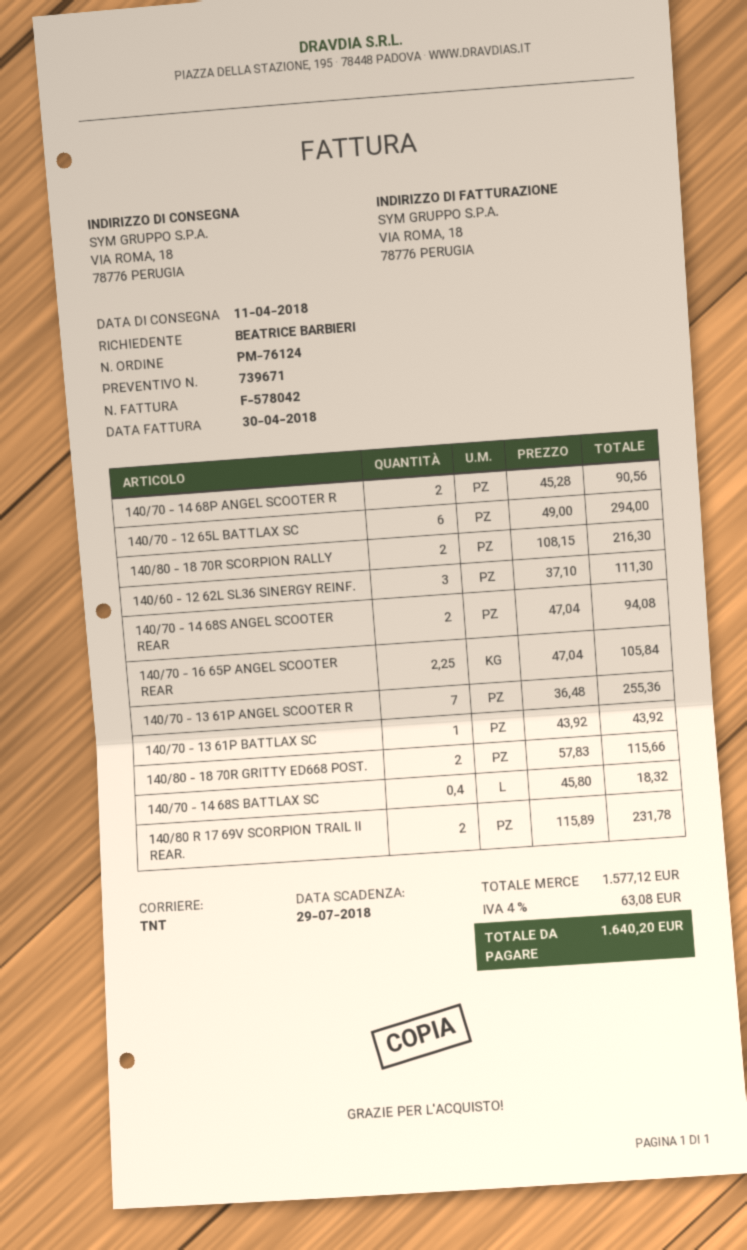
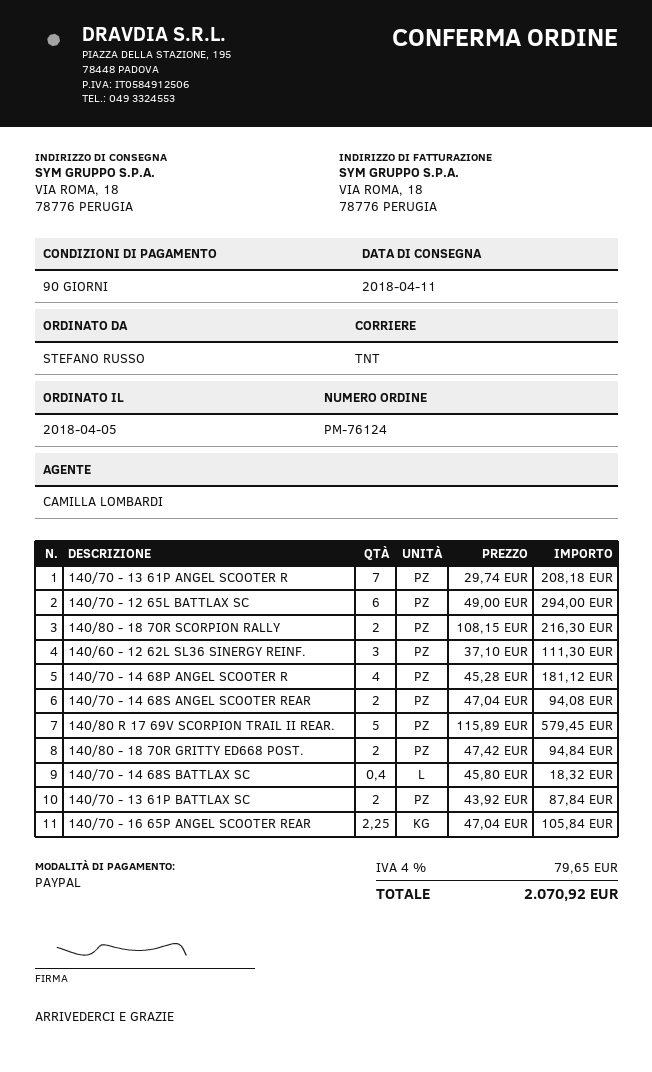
ordered by: BEATRICE BARBIERI -> STEFANO RUSSO
140/70 - 14 68P ANGEL SCOOTER R: 2 x 45.28 = 90.56 -> 4 x 45.28 = 181.12
140/70 - 13 61P ANGEL SCOOTER R: 7 x 36.48 = 255.36 -> 7 x 29.74 = 208.18
140/70 - 13 61P BATTLAX SC: 1 x 43.92 = 43.92 -> 2 x 43.92 = 87.84
140/80 - 18 70R GRITTY ED668 POST.: 2 x 57.83 = 115.66 -> 2 x 47.42 = 94.84
140/80 R 17 69V SCORPION TRAIL II REAR.: 2 x 115.89 = 231.78 -> 5 x 115.89 = 579.45
tax: 4% = 63.08 -> 4% = 79.65
total: 1640.20 -> 2070.92

